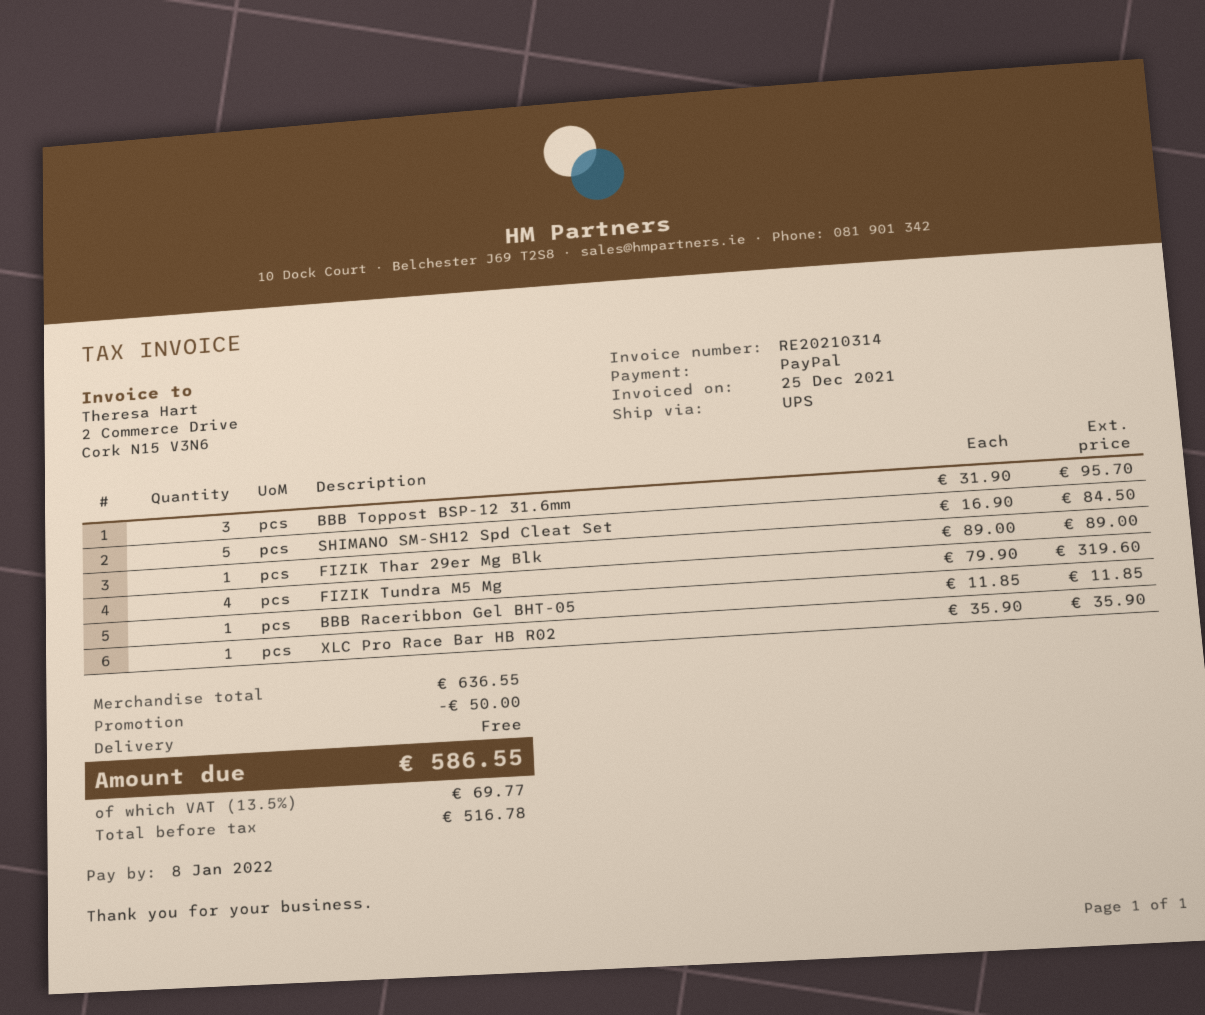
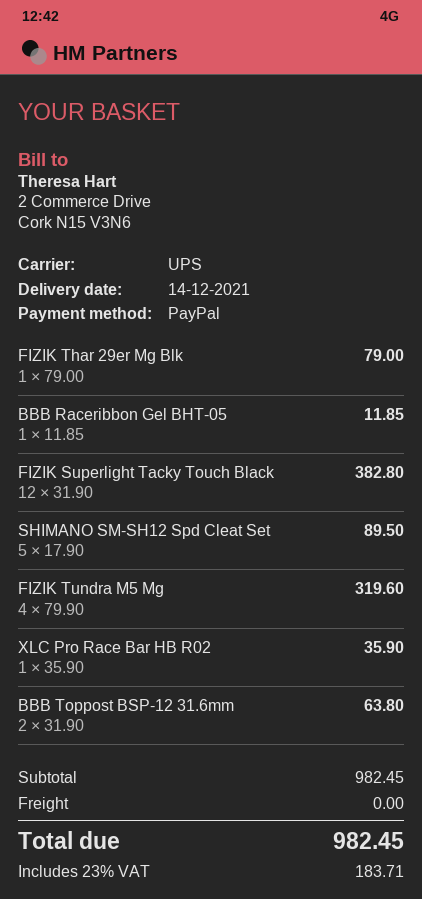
BBB Toppost BSP-12 31.6mm: 3 x 31.90 = 95.70 -> 2 x 31.90 = 63.80
SHIMANO SM-SH12 Spd Cleat Set: 5 x 16.90 = 84.50 -> 5 x 17.90 = 89.50
FIZIK Thar 29er Mg Blk: 1 x 89.00 = 89.00 -> 1 x 79.00 = 79.00
FIZIK Superlight Tacky Touch Black: none -> 12 x 31.90 = 382.80
subtotal: 636.55 -> 982.45
discount: 50.00 -> none
tax: 13.5% = 69.77 -> 23% = 183.71
total: 586.55 -> 982.45

